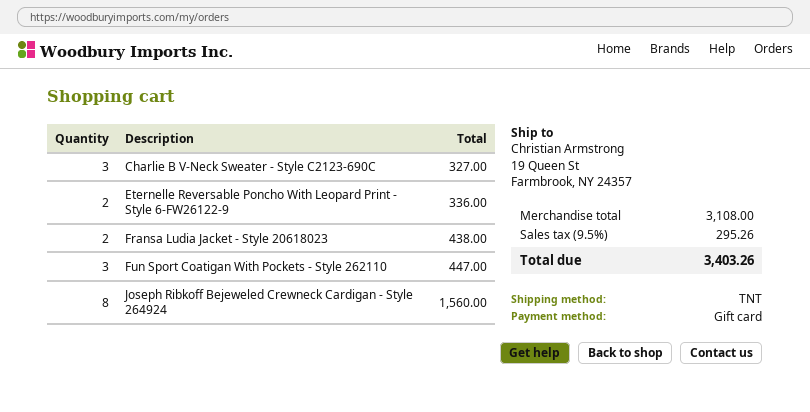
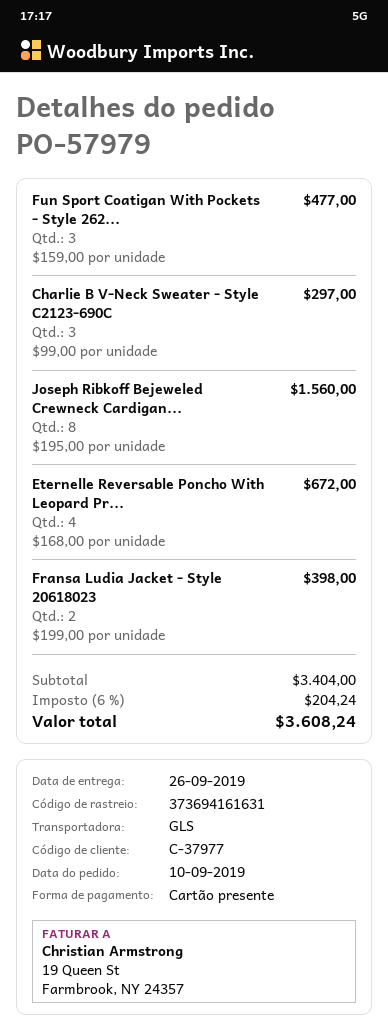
shipping method: TNT -> GLS
Charlie B V-Neck Sweater - Style C2123-690C: 3 for 327.00 -> 3 for 297.00
Eternelle Reversable Poncho With Leopard Print - Style 6-FW26122-9: 2 for 336.00 -> 4 for 672.00
Fransa Ludia Jacket - Style 20618023: 2 for 438.00 -> 2 for 398.00
Fun Sport Coatigan With Pockets - Style 262110: 3 for 447.00 -> 3 for 477.00
subtotal: 3108.00 -> 3404.00
tax: 9.5% = 295.26 -> 6% = 204.24
total: 3403.26 -> 3608.24

